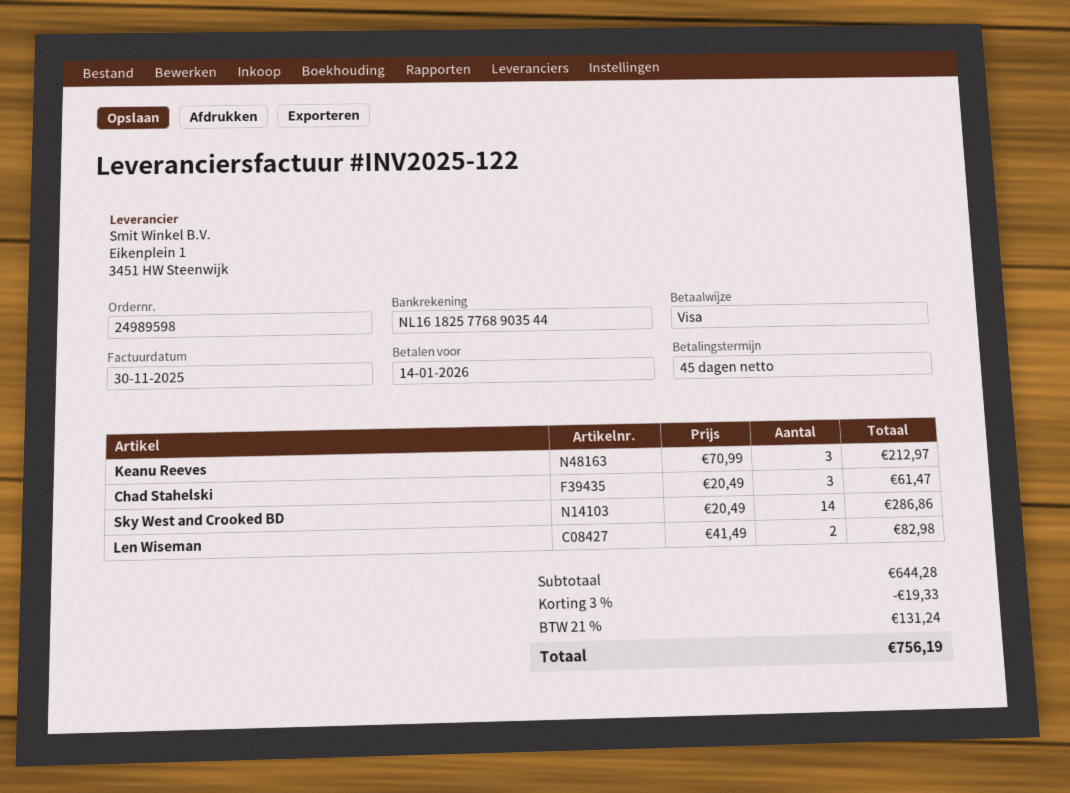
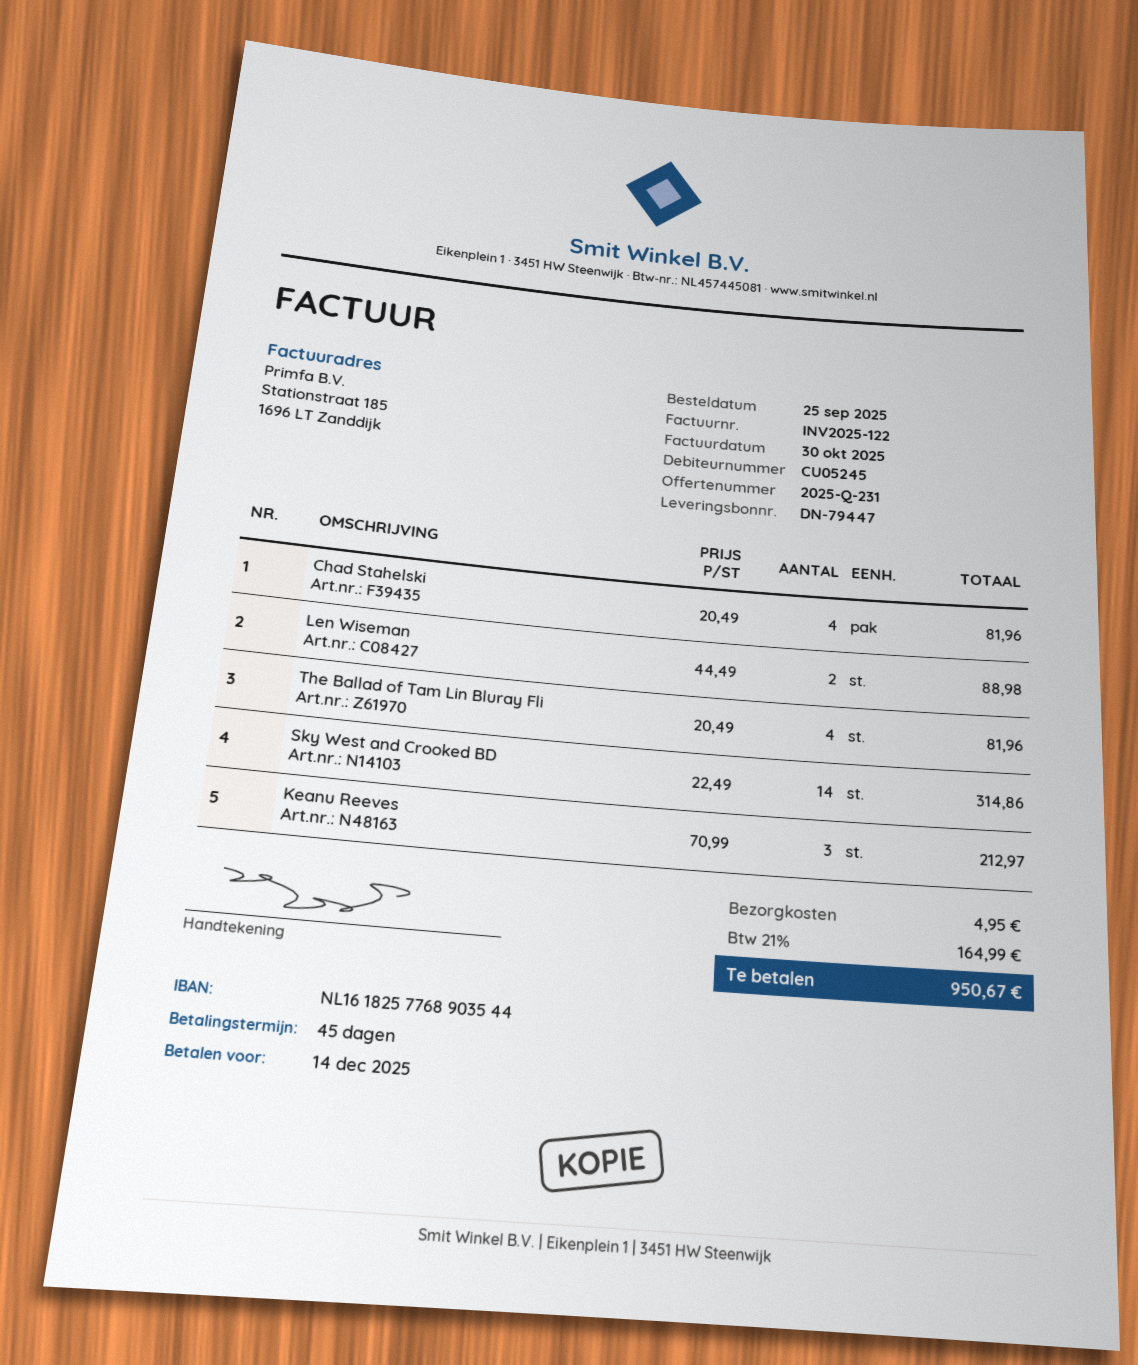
invoice date: 2025-11-30 -> 2025-10-30
due date: 2026-01-14 -> 2025-12-14
Chad Stahelski: 3 x 20.49 = 61.47 -> 4 x 20.49 = 81.96
Sky West and Crooked BD: 14 x 20.49 = 286.86 -> 14 x 22.49 = 314.86
Len Wiseman: 2 x 41.49 = 82.98 -> 2 x 44.49 = 88.98
The Ballad of Tam Lin Bluray Fli: none -> 4 x 20.49 = 81.96
discount: 3% = 19.33 -> none
shipping: none -> 4.95
tax: 21% = 131.24 -> 21% = 164.99
total: 756.19 -> 950.67

